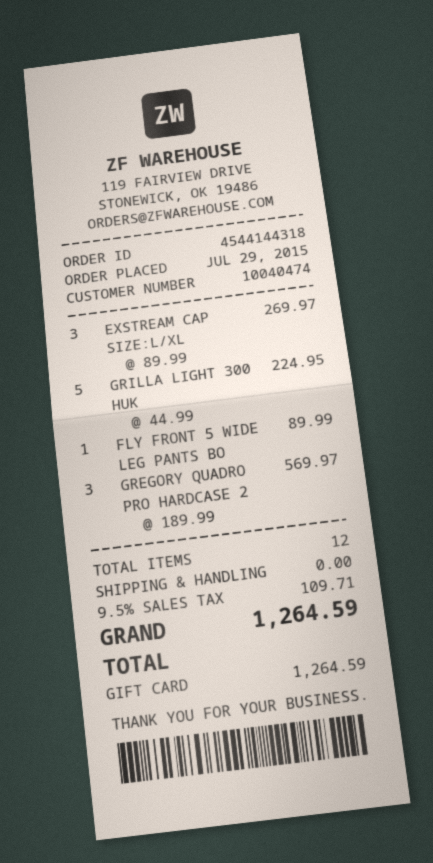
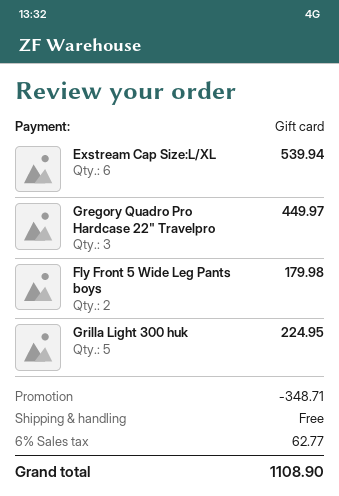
EXSTREAM CAP SIZE:L/XL: 3 for 269.97 -> 6 for 539.94
FLY FRONT 5 WIDE LEG PANTS BO: 1 for 89.99 -> 2 for 179.98
GREGORY QUADRO PRO HARDCASE 2: 3 for 569.97 -> 3 for 449.97
discount: none -> 348.71
tax: 9.5% = 109.71 -> 6% = 62.77
total: 1264.59 -> 1108.90

